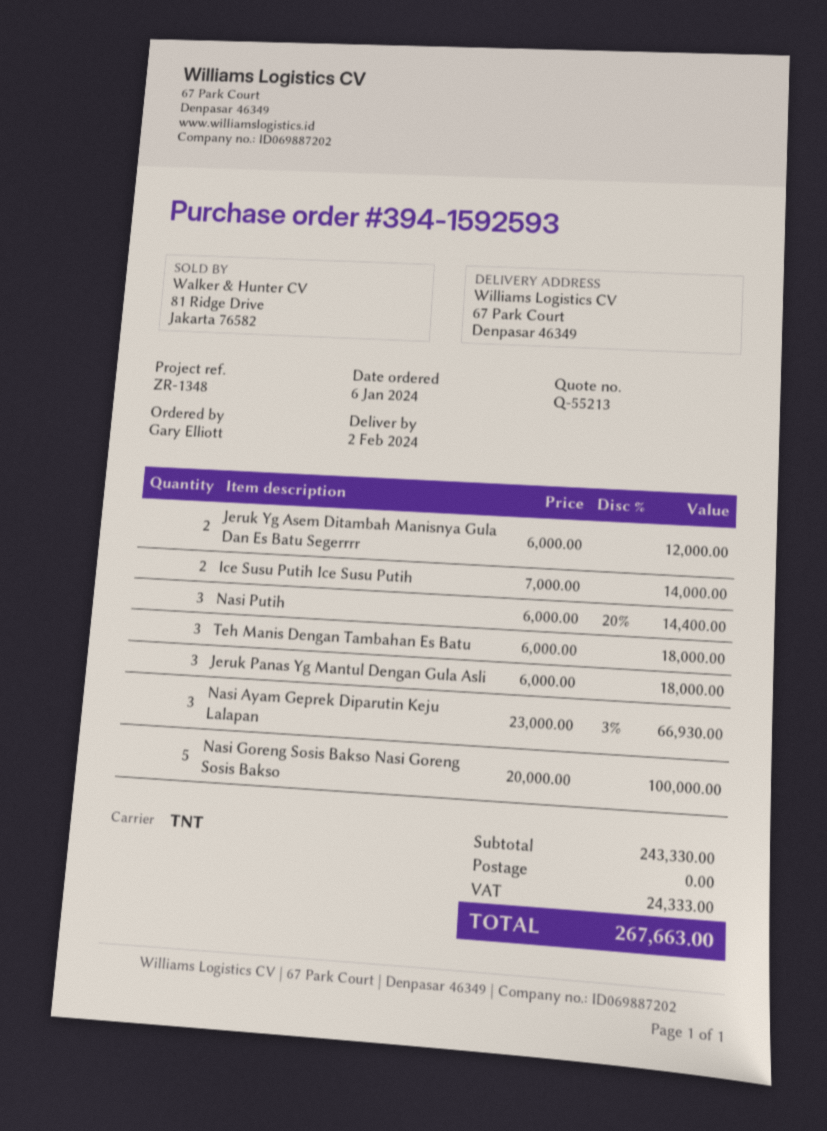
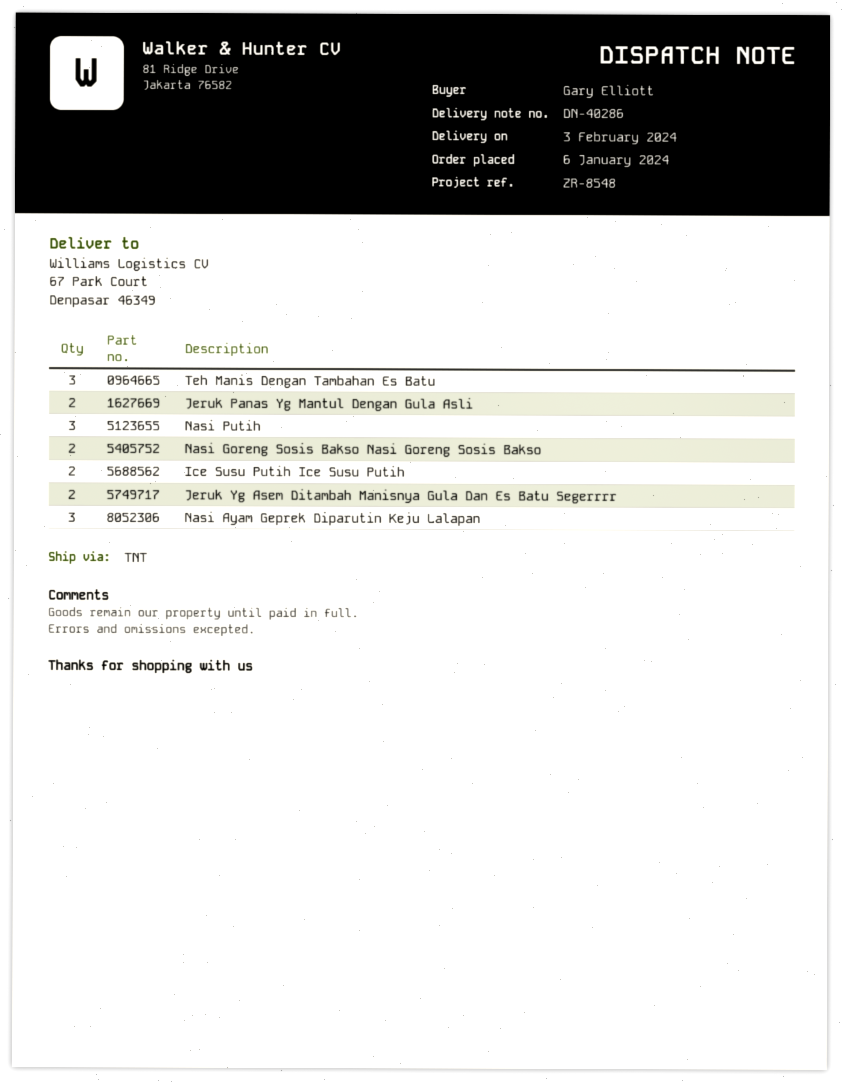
delivery date: 2024-02-02 -> 2024-02-03
reference: ZR-1348 -> ZR-8548
Jeruk Panas Yg Mantul Dengan Gula Asli: 3 -> 2
Nasi Goreng Sosis Bakso Nasi Goreng Sosis Bakso: 5 -> 2

